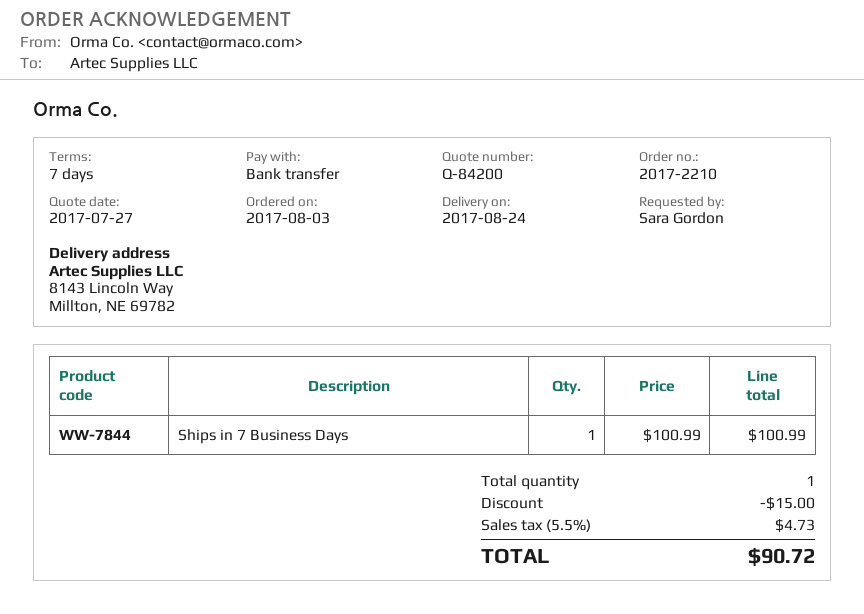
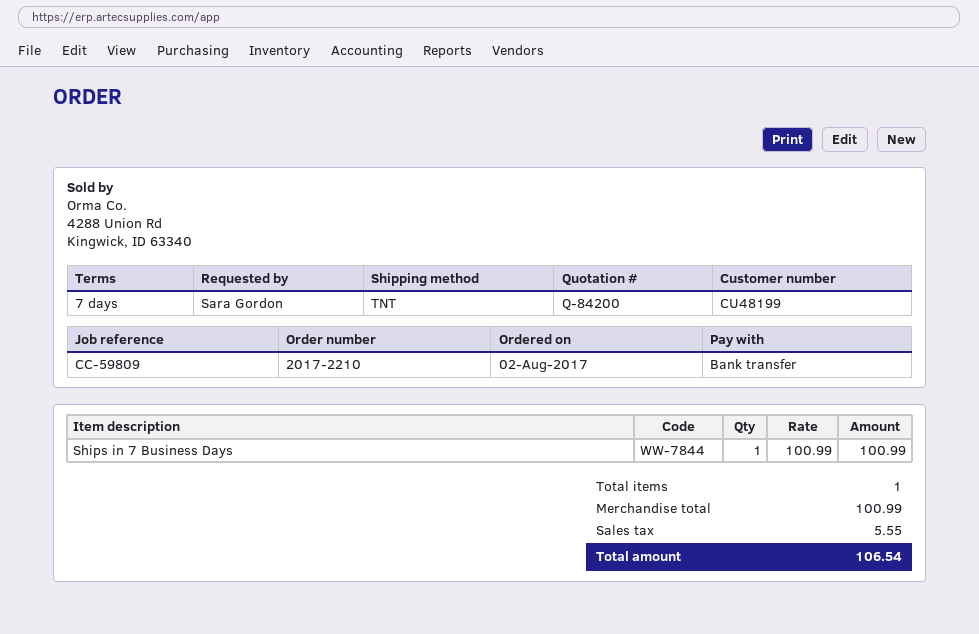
order date: 2017-08-03 -> 2017-08-02
discount: 15.00 -> none
tax: 4.73 -> 5.55
total: 90.72 -> 106.54

